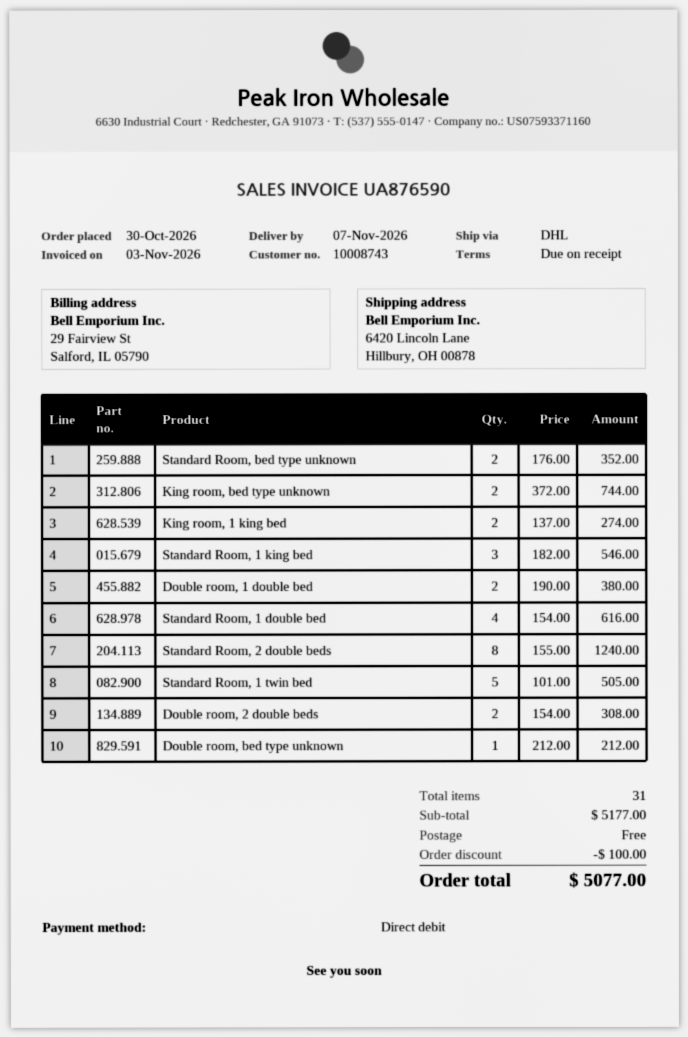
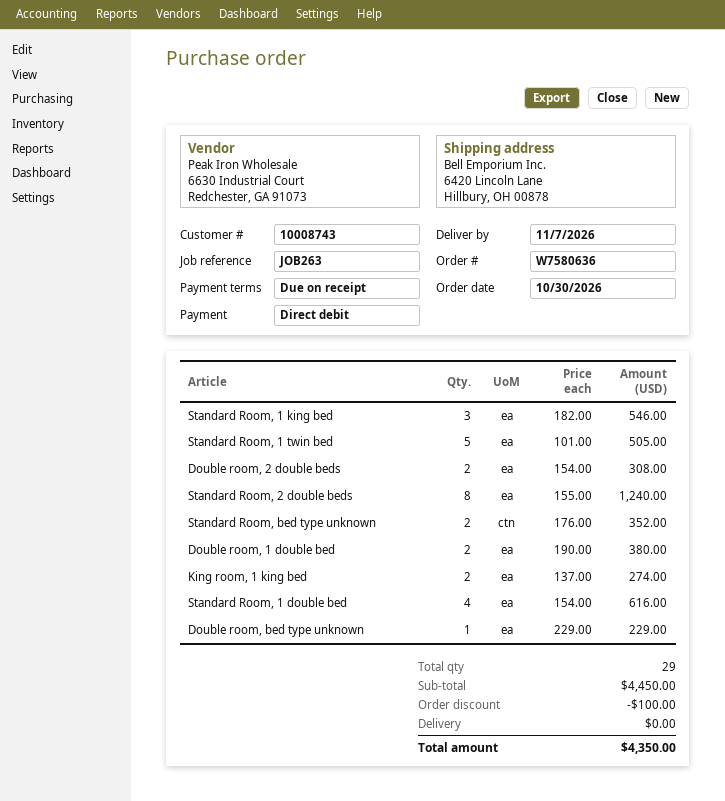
King room, bed type unknown: 2 x 372.00 = 744.00 -> none
Double room, bed type unknown: 1 x 212.00 = 212.00 -> 1 x 229.00 = 229.00
total quantity: 31 -> 29
subtotal: 5177.00 -> 4450.00
total: 5077.00 -> 4350.00

